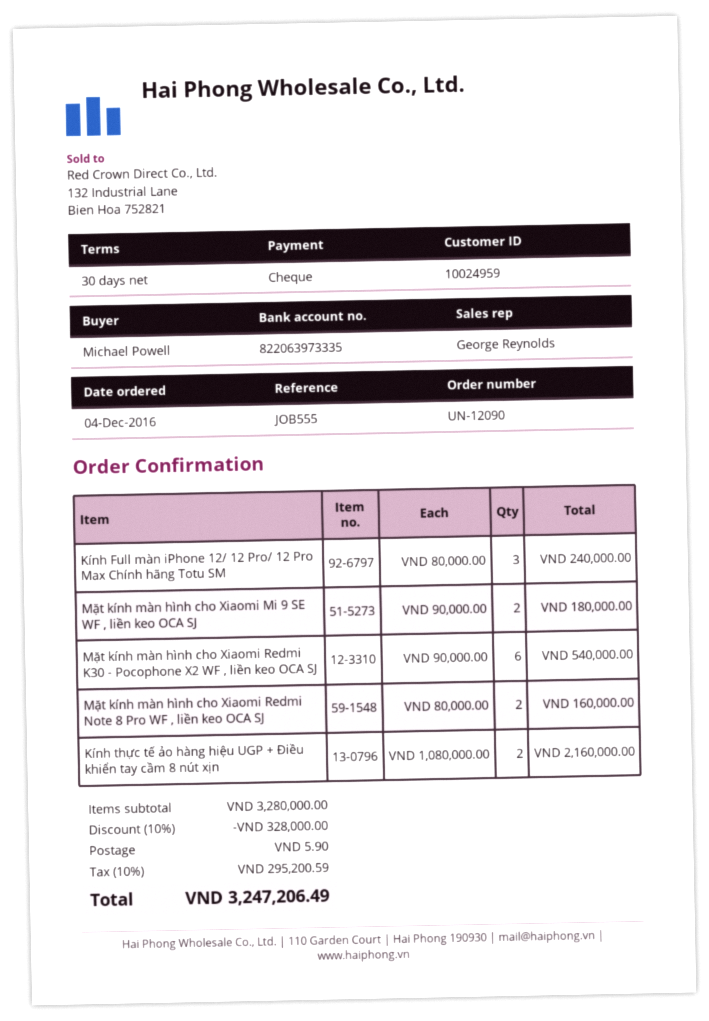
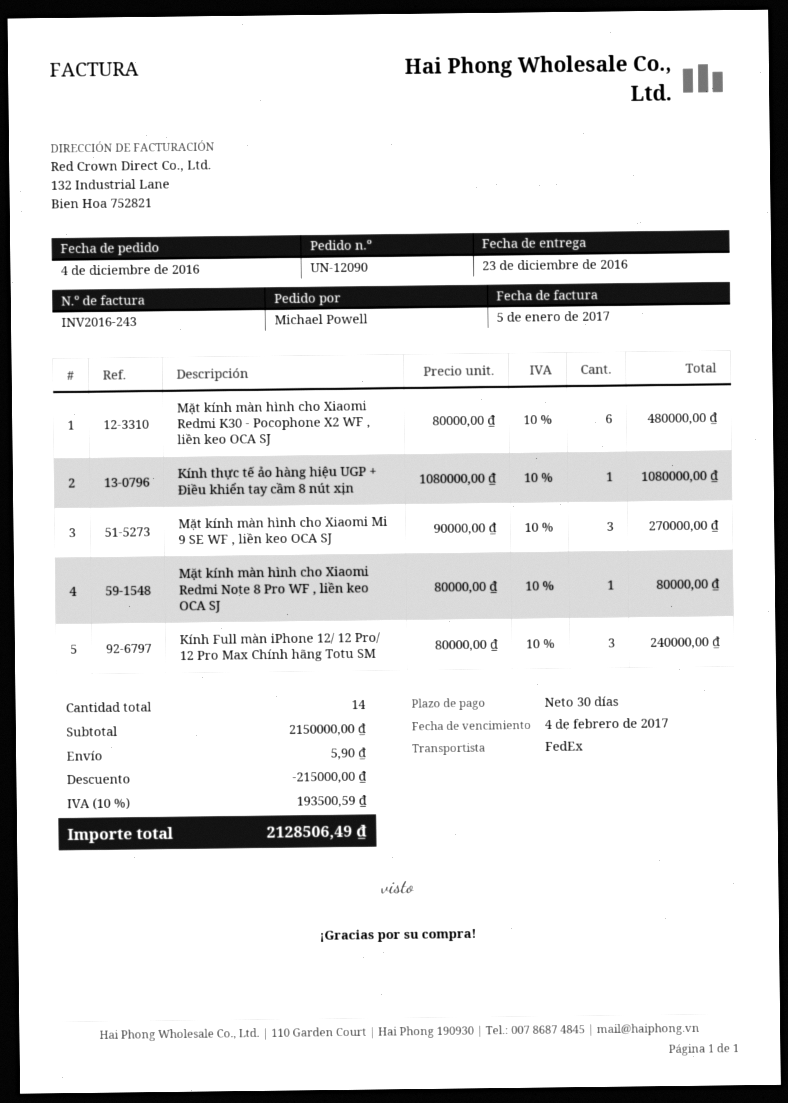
Mặt kính màn hình cho Xiaomi Mi 9 SE WF , liền keo OCA SJ: 2 x 90000.00 = 180000.00 -> 3 x 90000.00 = 270000.00
Mặt kính màn hình cho Xiaomi Redmi K30 - Pocophone X2 WF , liền keo OCA SJ: 6 x 90000.00 = 540000.00 -> 6 x 80000.00 = 480000.00
Mặt kính màn hình cho Xiaomi Redmi Note 8 Pro WF , liền keo OCA SJ: 2 x 80000.00 = 160000.00 -> 1 x 80000.00 = 80000.00
Kính thực tế ảo hàng hiệu UGP + Điều khiển tay cầm 8 nút xịn: 2 x 1080000.00 = 2160000.00 -> 1 x 1080000.00 = 1080000.00
subtotal: 3280000.00 -> 2150000.00
discount: 328000.00 -> 215000.00
tax: 10% = 295200.59 -> 10% = 193500.59
total: 3247206.49 -> 2128506.49

